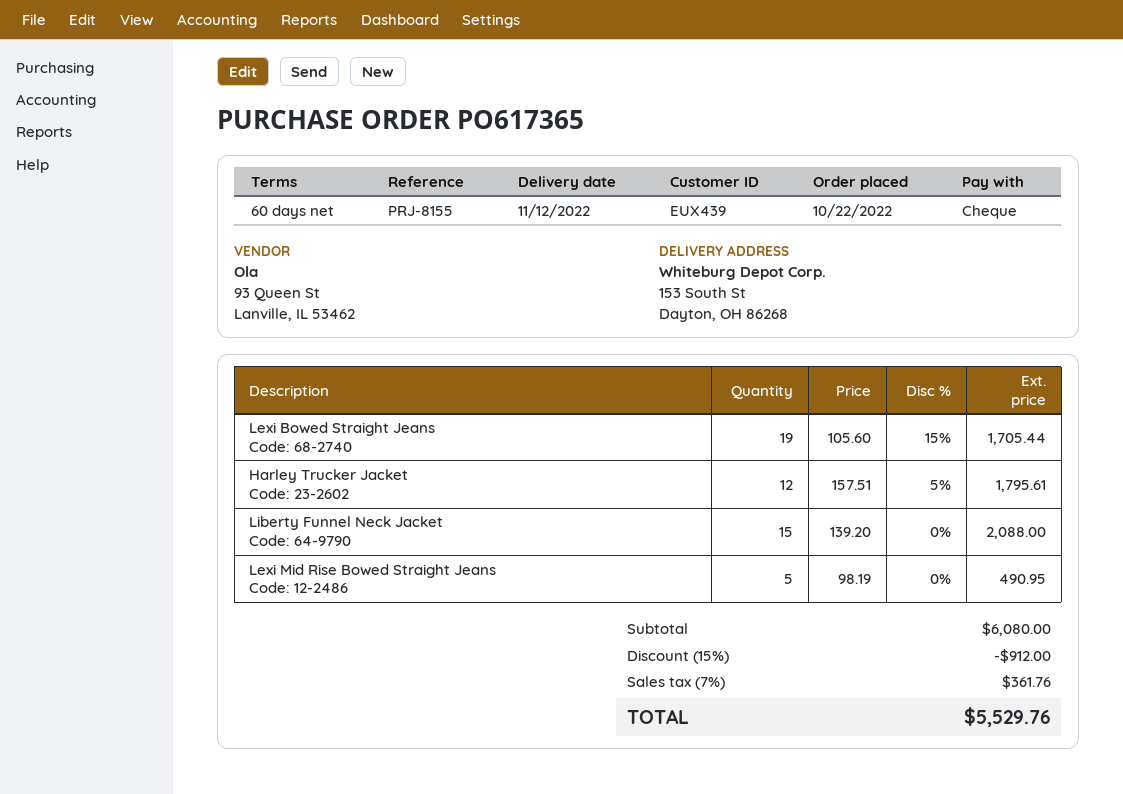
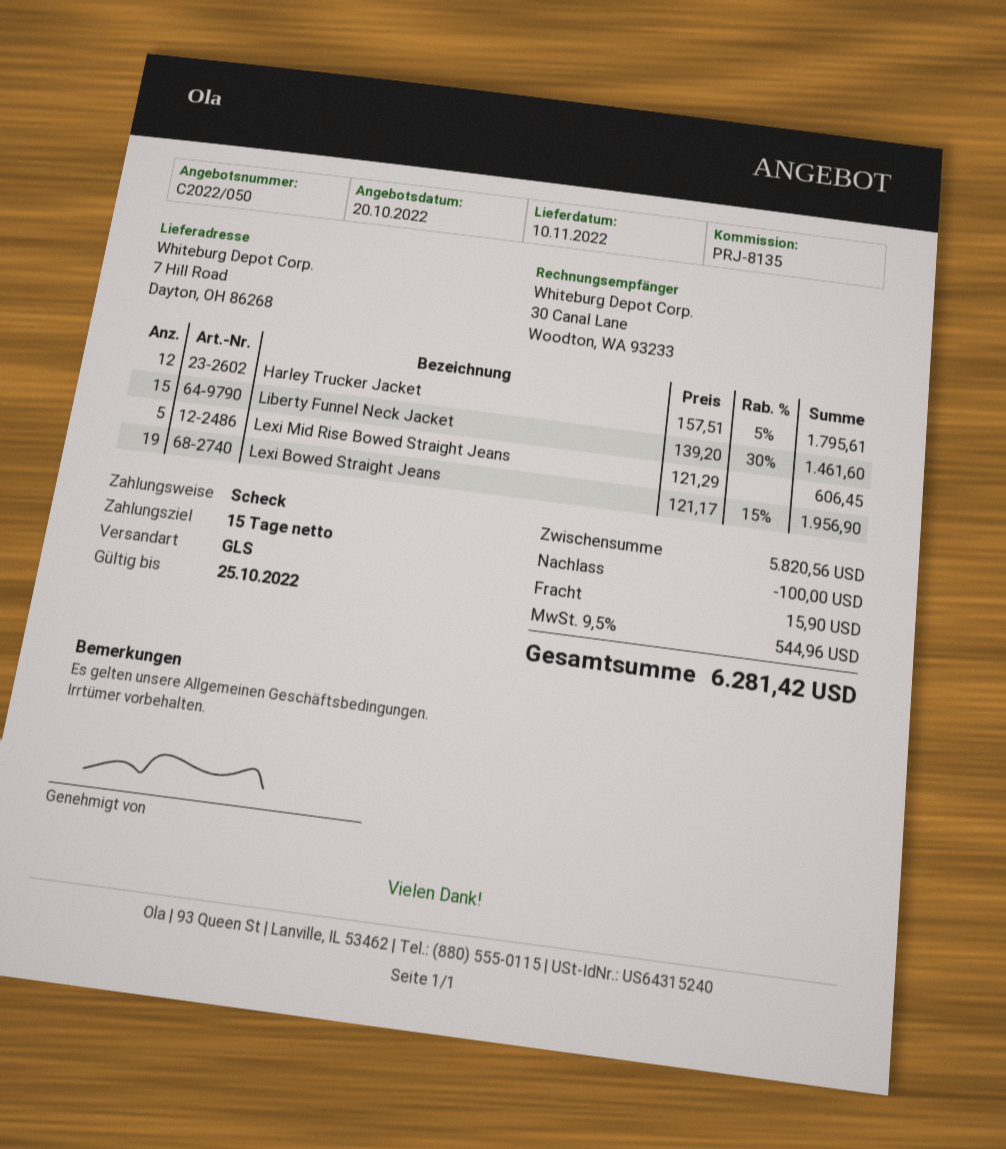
delivery date: 2022-11-12 -> 2022-11-10
payment terms: 60 days -> 15 days
reference: PRJ-8155 -> PRJ-8135
ship to: 153 South St, Dayton, OH 86268 -> 7 Hill Road, Dayton, OH 86268
Lexi Bowed Straight Jeans: 19 x 105.60 - 15% = 1705.44 -> 19 x 121.17 - 15% = 1956.90
Liberty Funnel Neck Jacket: 15 x 139.20 = 2088.00 -> 15 x 139.20 - 30% = 1461.60
Lexi Mid Rise Bowed Straight Jeans: 5 x 98.19 = 490.95 -> 5 x 121.29 = 606.45
subtotal: 6080.00 -> 5820.56
discount: 912.00 -> 100.00
shipping: none -> 15.90
tax: 7% = 361.76 -> 9.5% = 544.96
total: 5529.76 -> 6281.42

